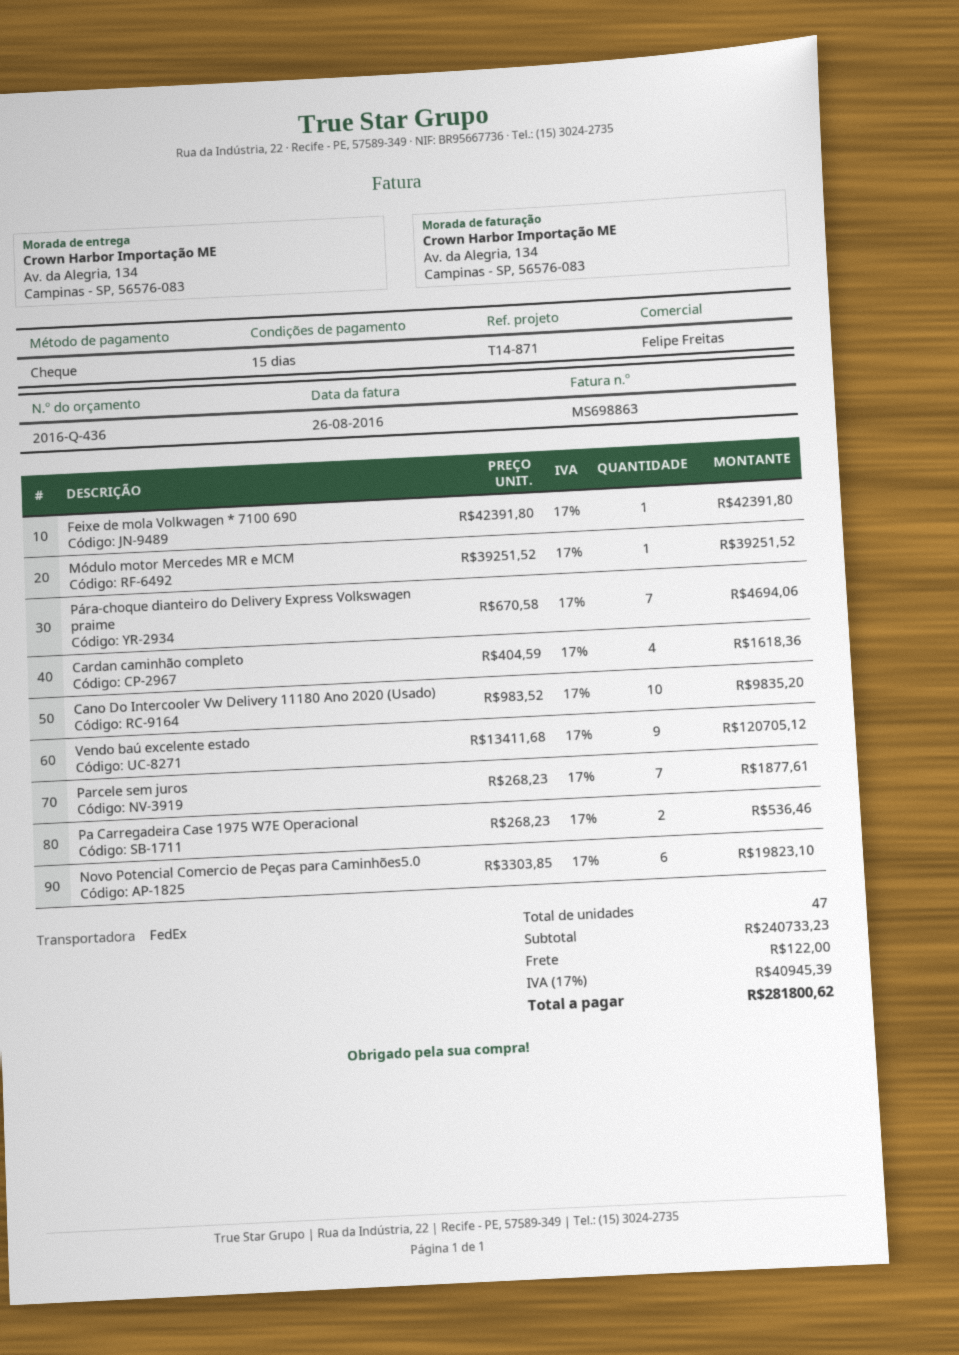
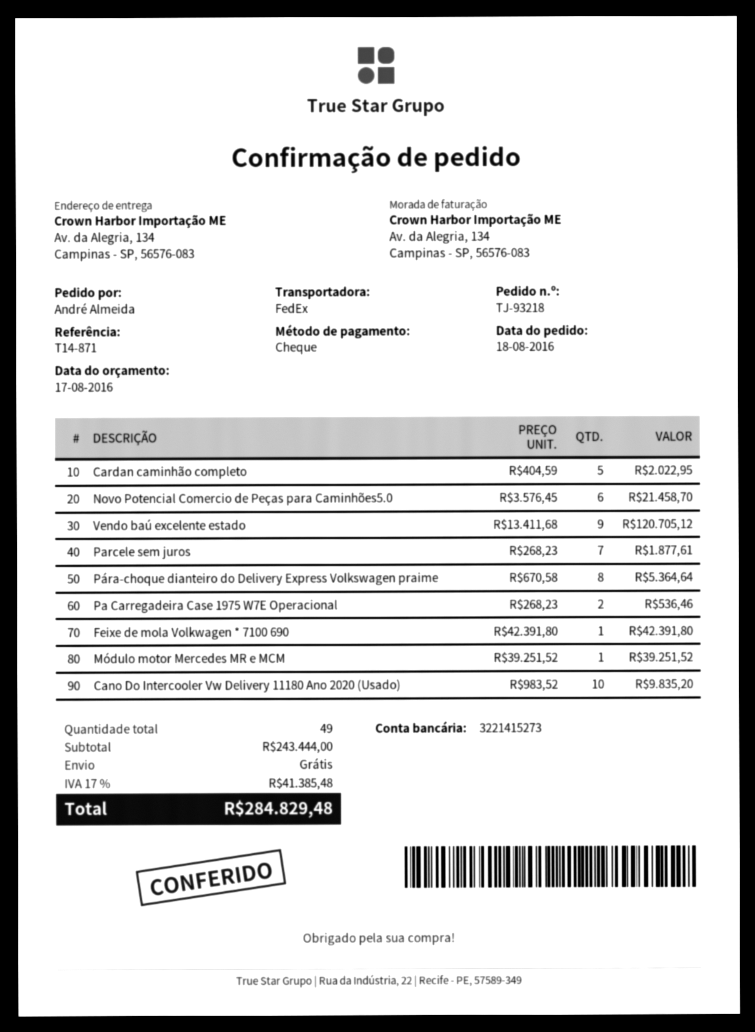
Pára-choque dianteiro do Delivery Express Volkswagen praime: 7 x 670.58 = 4694.06 -> 8 x 670.58 = 5364.64
Cardan caminhão completo: 4 x 404.59 = 1618.36 -> 5 x 404.59 = 2022.95
Novo Potencial Comercio de Peças para Caminhões5.0: 6 x 3303.85 = 19823.10 -> 6 x 3576.45 = 21458.70
total quantity: 47 -> 49
subtotal: 240733.23 -> 243444.00
shipping: 122.00 -> 0.00
tax: 17% = 40945.39 -> 17% = 41385.48
total: 281800.62 -> 284829.48

